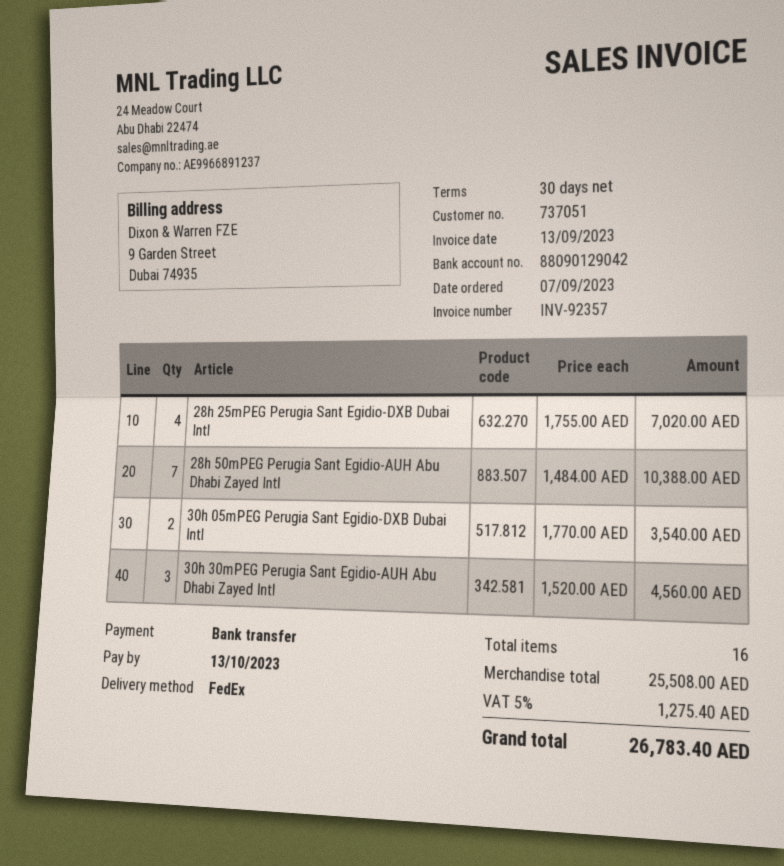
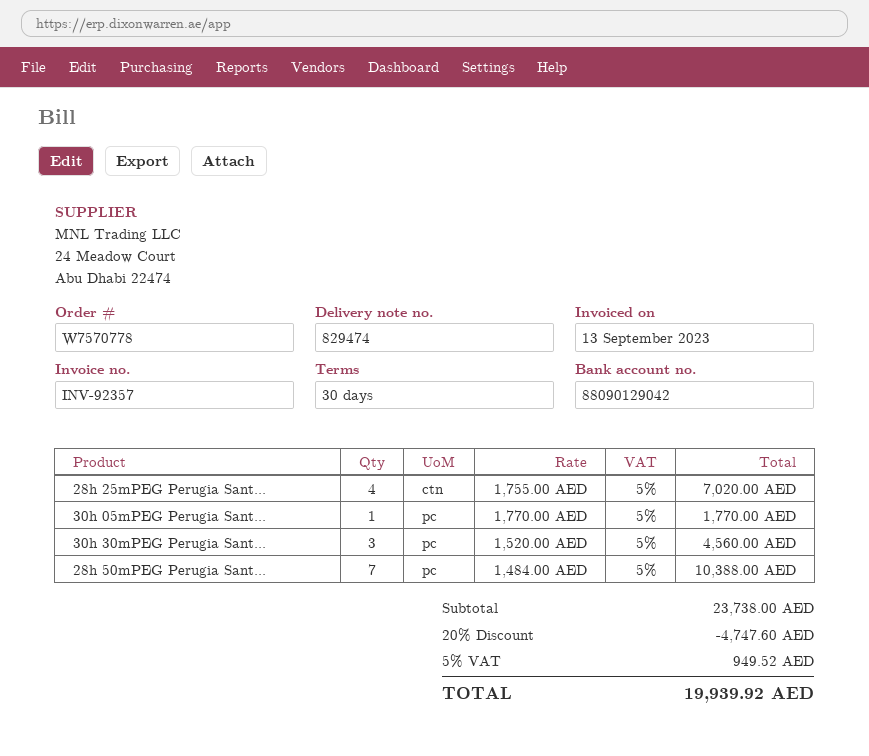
30h 05mPEG Perugia Sant Egidio-DXB Dubai Intl: 2 x 1770.00 = 3540.00 -> 1 x 1770.00 = 1770.00
subtotal: 25508.00 -> 23738.00
discount: none -> 20% = 4747.60
tax: 5% = 1275.40 -> 5% = 949.52
total: 26783.40 -> 19939.92

